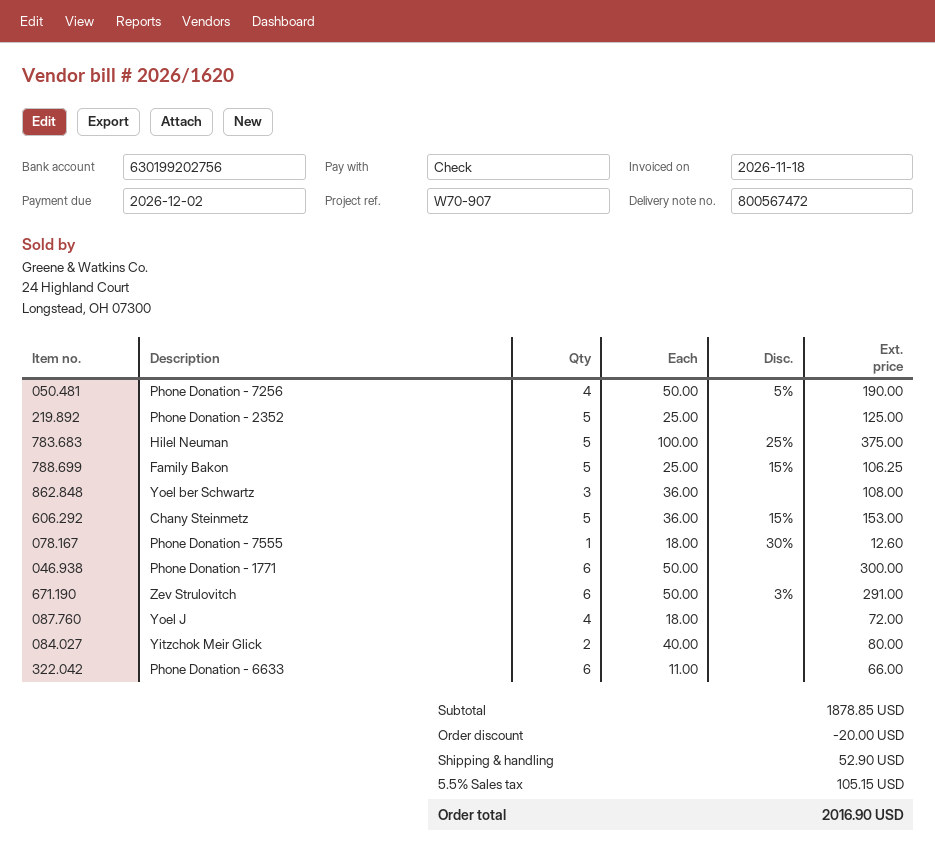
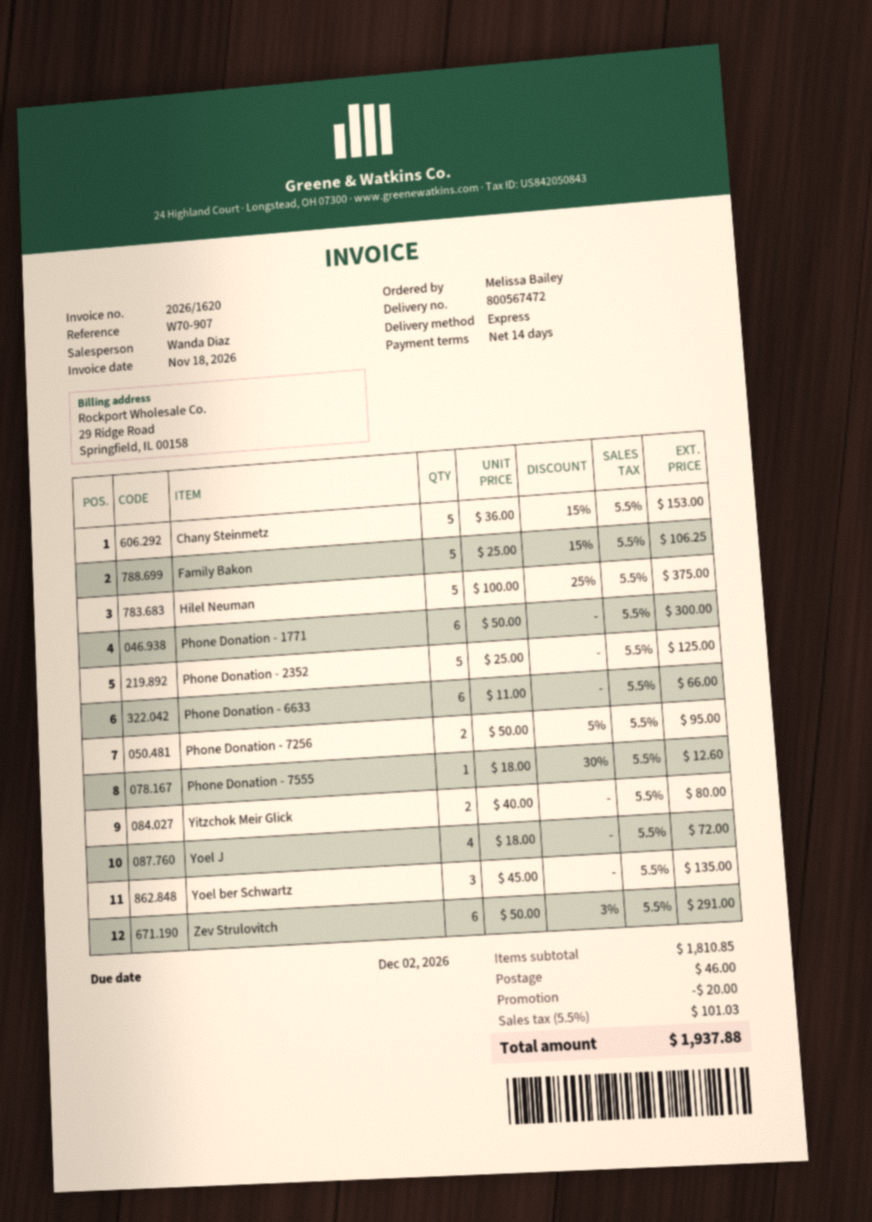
Phone Donation - 7256: 4 x 50.00 - 5% = 190.00 -> 2 x 50.00 - 5% = 95.00
Yoel ber Schwartz: 3 x 36.00 = 108.00 -> 3 x 45.00 = 135.00
subtotal: 1878.85 -> 1810.85
shipping: 52.90 -> 46.00
tax: 5.5% = 105.15 -> 5.5% = 101.03
total: 2016.90 -> 1937.88

